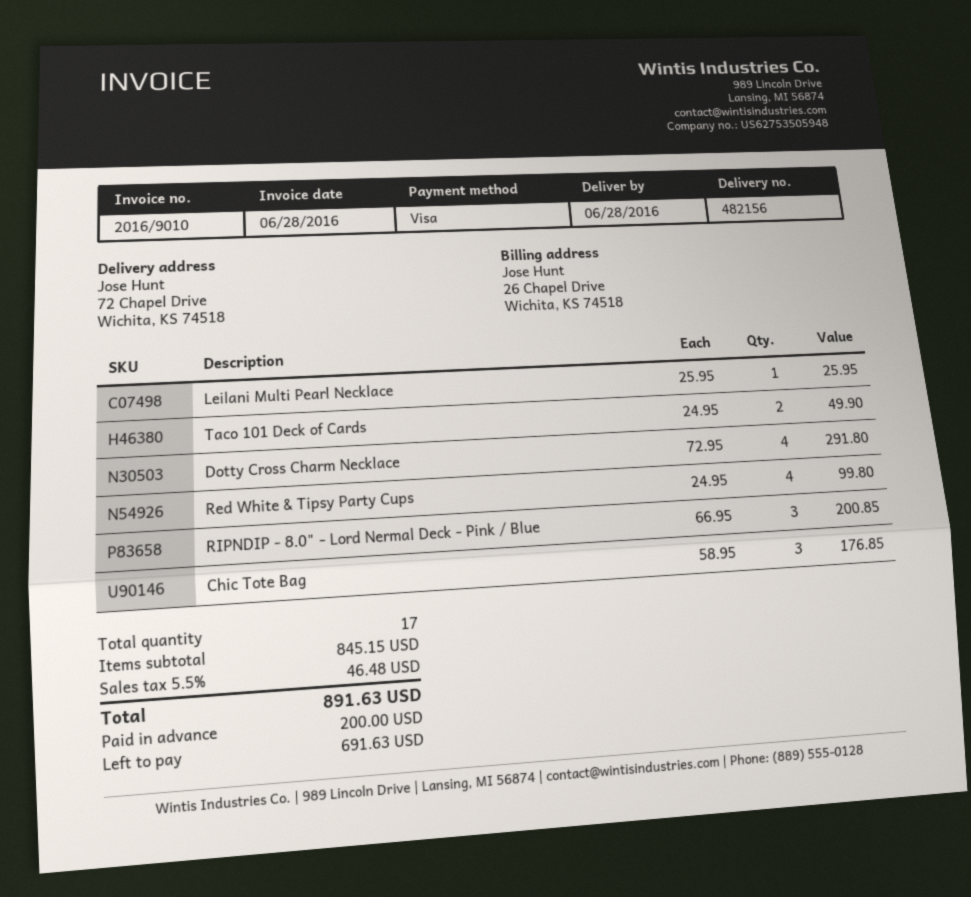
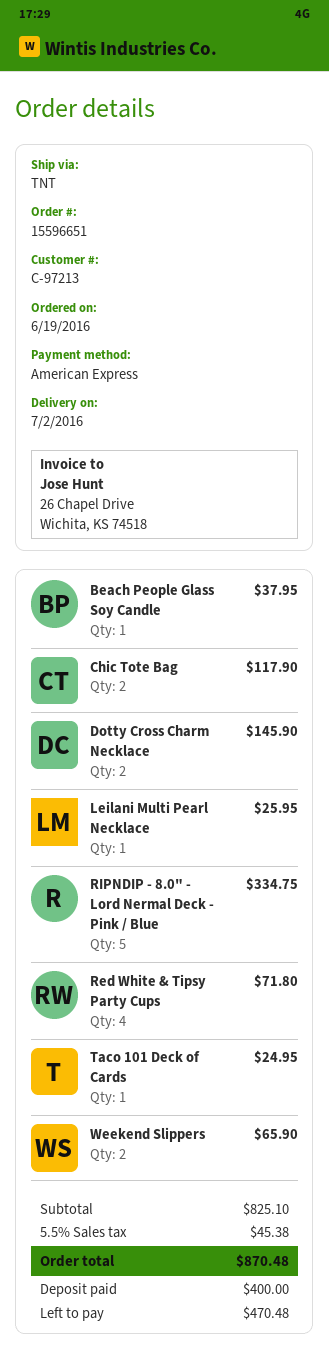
delivery date: 2016-06-28 -> 2016-07-02
payment method: Visa -> American Express
Taco 101 Deck of Cards: 2 for 49.90 -> 1 for 24.95
Dotty Cross Charm Necklace: 4 for 291.80 -> 2 for 145.90
Red White & Tipsy Party Cups: 4 for 99.80 -> 4 for 71.80
RIPNDIP - 8.0" - Lord Nermal Deck - Pink / Blue: 3 for 200.85 -> 5 for 334.75
Chic Tote Bag: 3 for 176.85 -> 2 for 117.90
Beach People Glass Soy Candle: none -> 1 for 37.95
Weekend Slippers: none -> 2 for 65.90
subtotal: 845.15 -> 825.10
tax: 5.5% = 46.48 -> 5.5% = 45.38
total: 891.63 -> 870.48
deposit: 200.00 -> 400.00
balance: 691.63 -> 470.48

